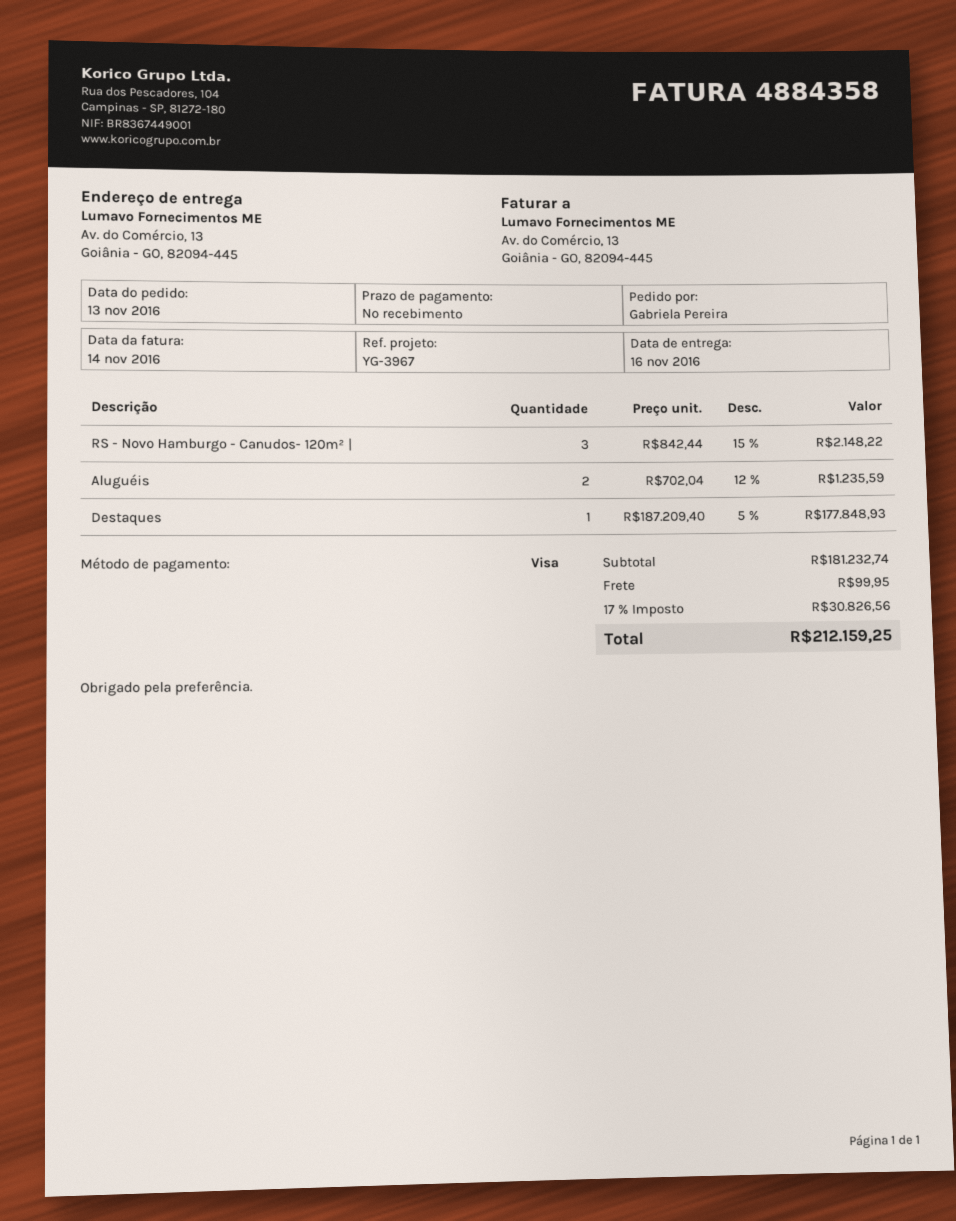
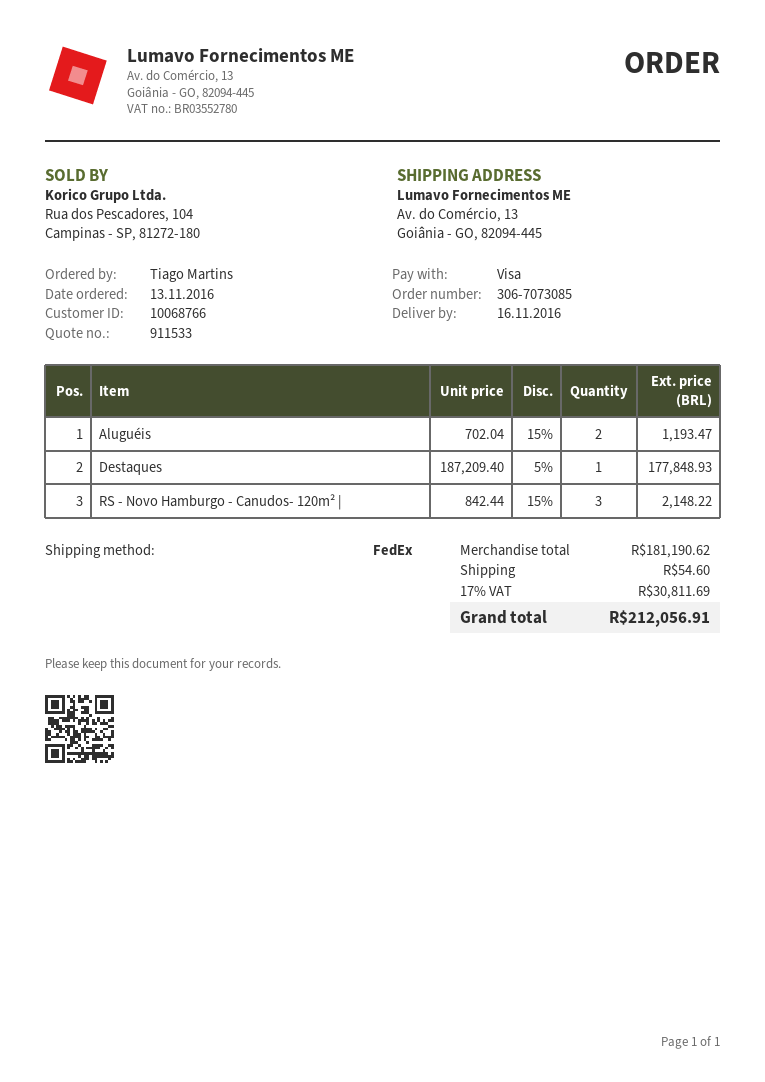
ordered by: Gabriela Pereira -> Tiago Martins
Aluguéis: 2 x 702.04 - 12% = 1235.59 -> 2 x 702.04 - 15% = 1193.47
subtotal: 181232.74 -> 181190.62
shipping: 99.95 -> 54.60
tax: 17% = 30826.56 -> 17% = 30811.69
total: 212159.25 -> 212056.91

